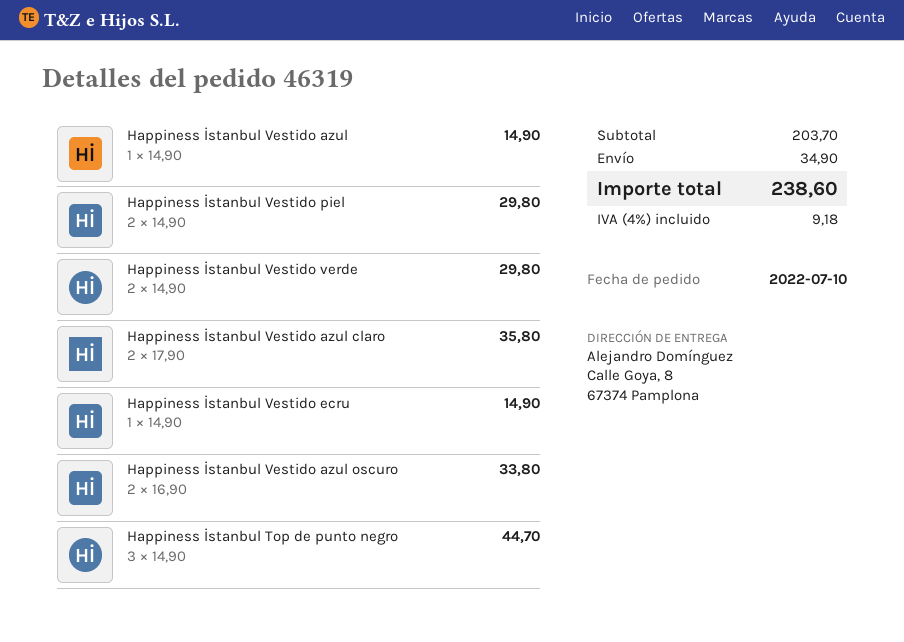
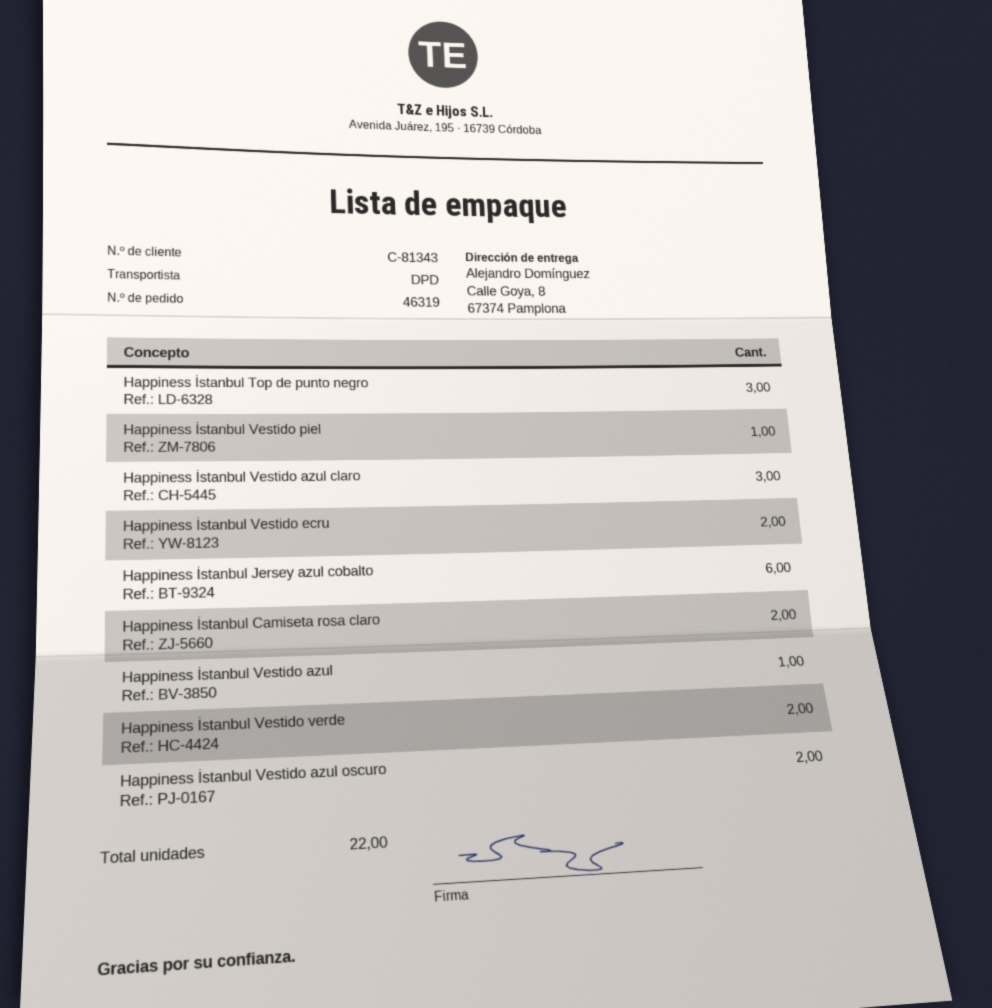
Happiness İstanbul Vestido piel: 2 -> 1
Happiness İstanbul Vestido azul claro: 2 -> 3
Happiness İstanbul Vestido ecru: 1 -> 2
Happiness İstanbul Jersey azul cobalto: none -> 6
Happiness İstanbul Camiseta rosa claro: none -> 2

